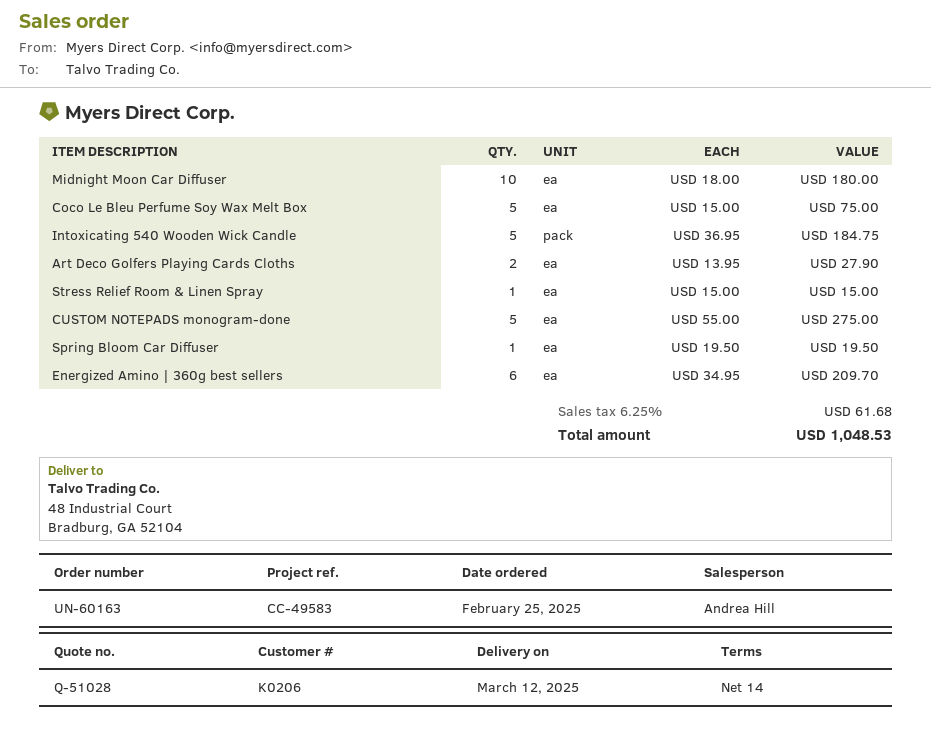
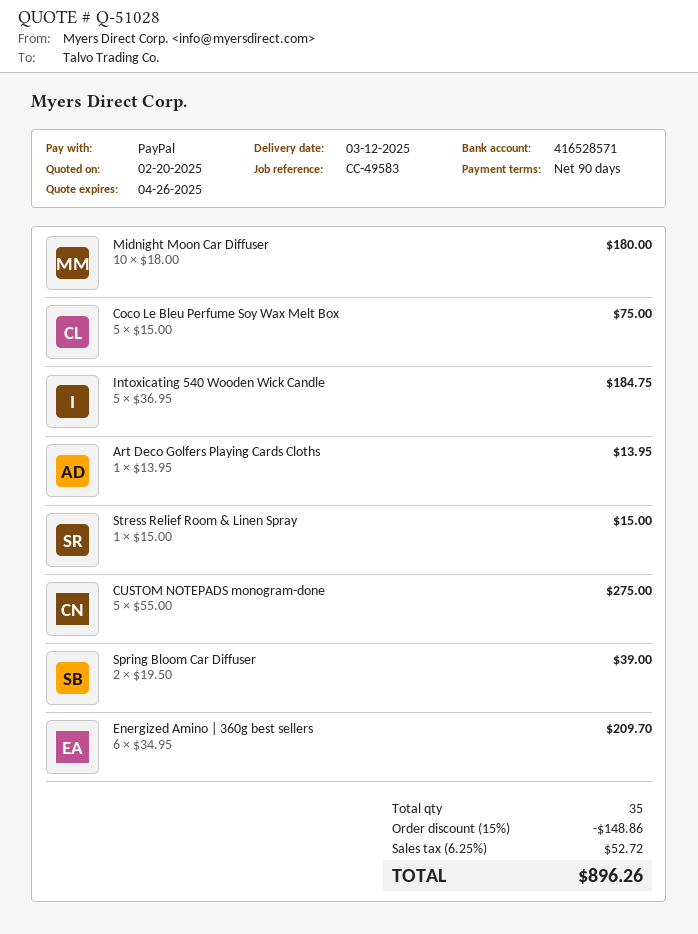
payment terms: 14 days -> 90 days
Art Deco Golfers Playing Cards Cloths: 2 x 13.95 = 27.90 -> 1 x 13.95 = 13.95
Spring Bloom Car Diffuser: 1 x 19.50 = 19.50 -> 2 x 19.50 = 39.00
discount: none -> 15% = 148.86
tax: 6.25% = 61.68 -> 6.25% = 52.72
total: 1048.53 -> 896.26

